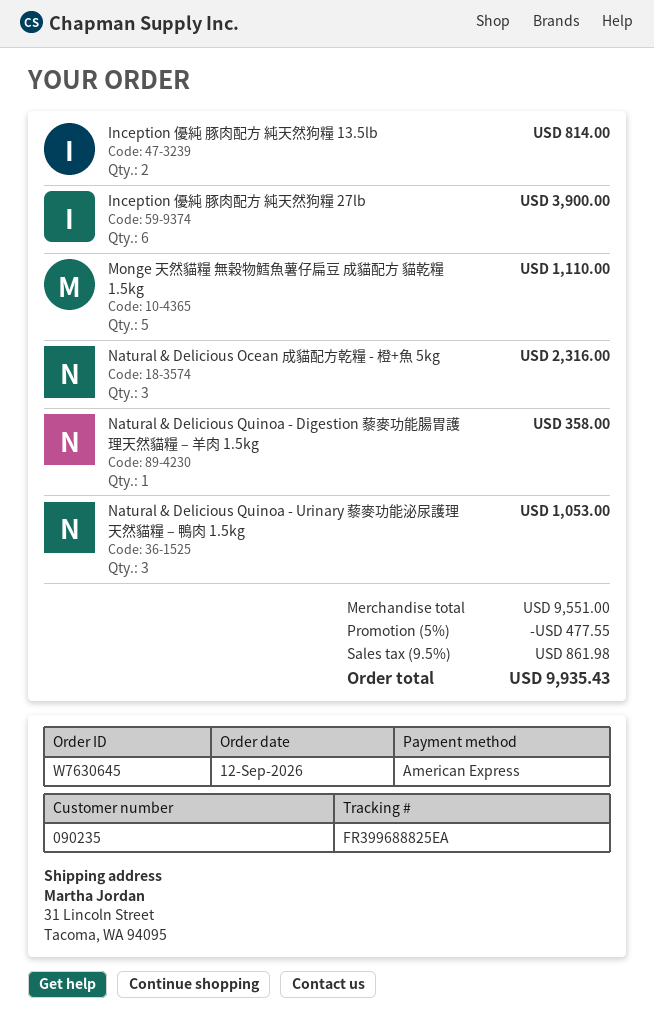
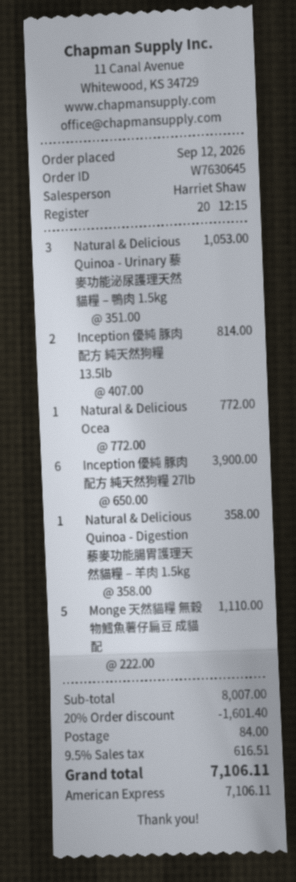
Natural & Delicious Ocean 成貓配方乾糧 - 橙+魚 5kg: 3 for 2316.00 -> 1 for 772.00
subtotal: 9551.00 -> 8007.00
discount: 5% = 477.55 -> 20% = 1601.40
shipping: none -> 84.00
tax: 9.5% = 861.98 -> 9.5% = 616.51
total: 9935.43 -> 7106.11

